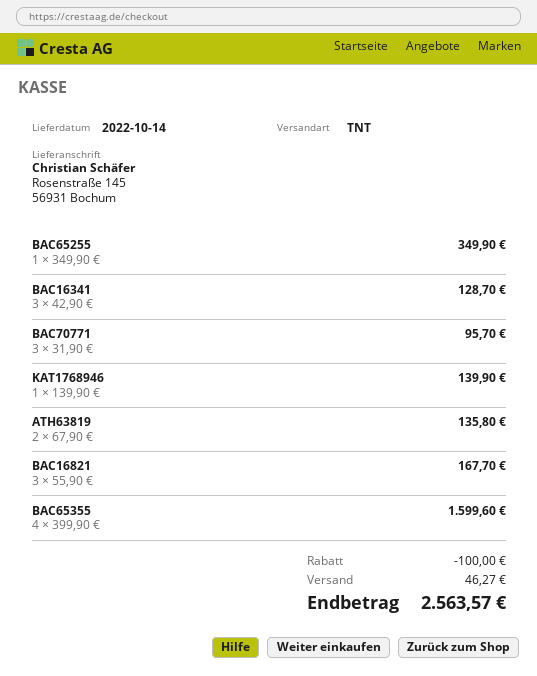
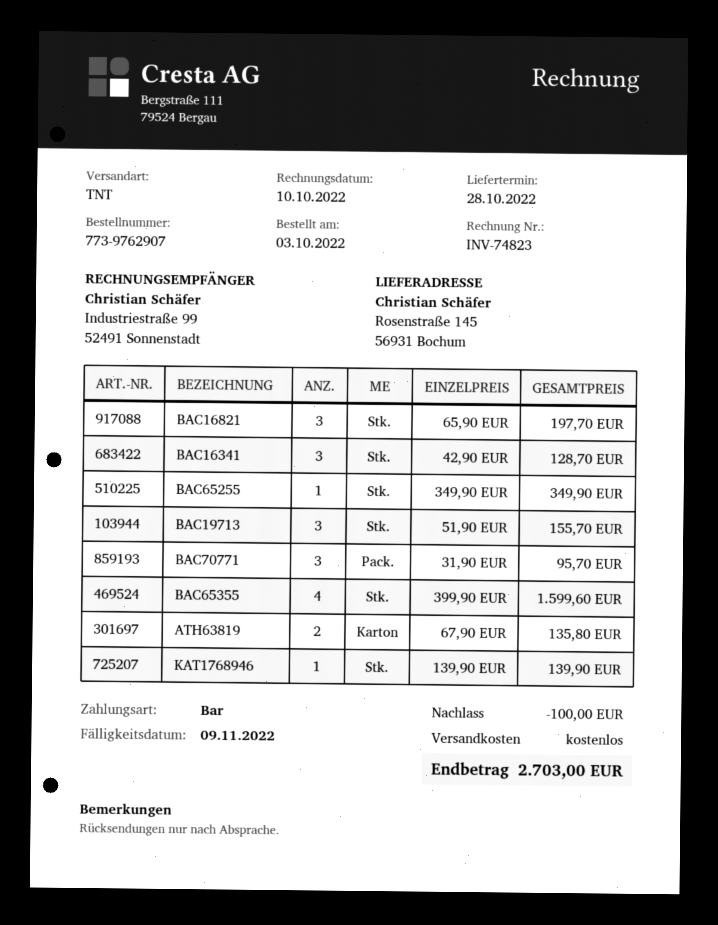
delivery date: 2022-10-14 -> 2022-10-28
BAC16821: 3 x 55.90 = 167.70 -> 3 x 65.90 = 197.70
BAC19713: none -> 3 x 51.90 = 155.70
shipping: 46.27 -> 0.00
total: 2563.57 -> 2703.00

